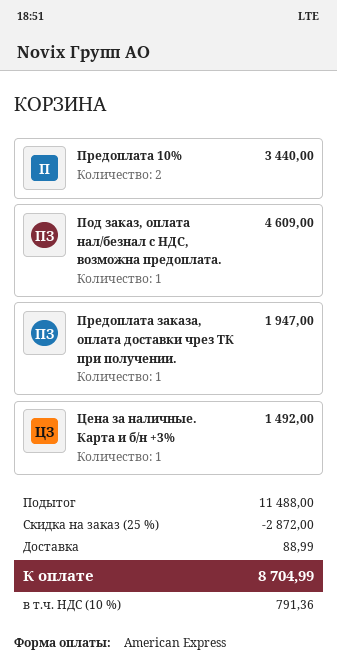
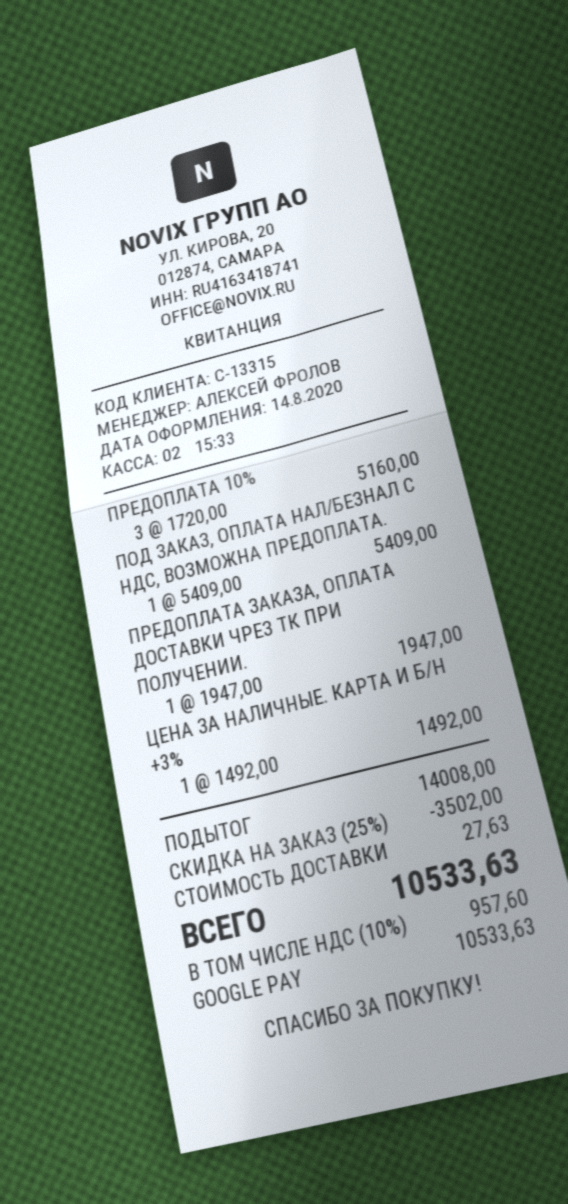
payment method: American Express -> Google Pay
Предоплата 10%: 2 for 3440.00 -> 3 for 5160.00
Под заказ, оплата нал/безнал с НДС, возможна предоплата.: 1 for 4609.00 -> 1 for 5409.00
subtotal: 11488.00 -> 14008.00
discount: 25% = 2872.00 -> 25% = 3502.00
shipping: 88.99 -> 27.63
tax: 10% = 791.36 -> 10% = 957.60
total: 8704.99 -> 10533.63

